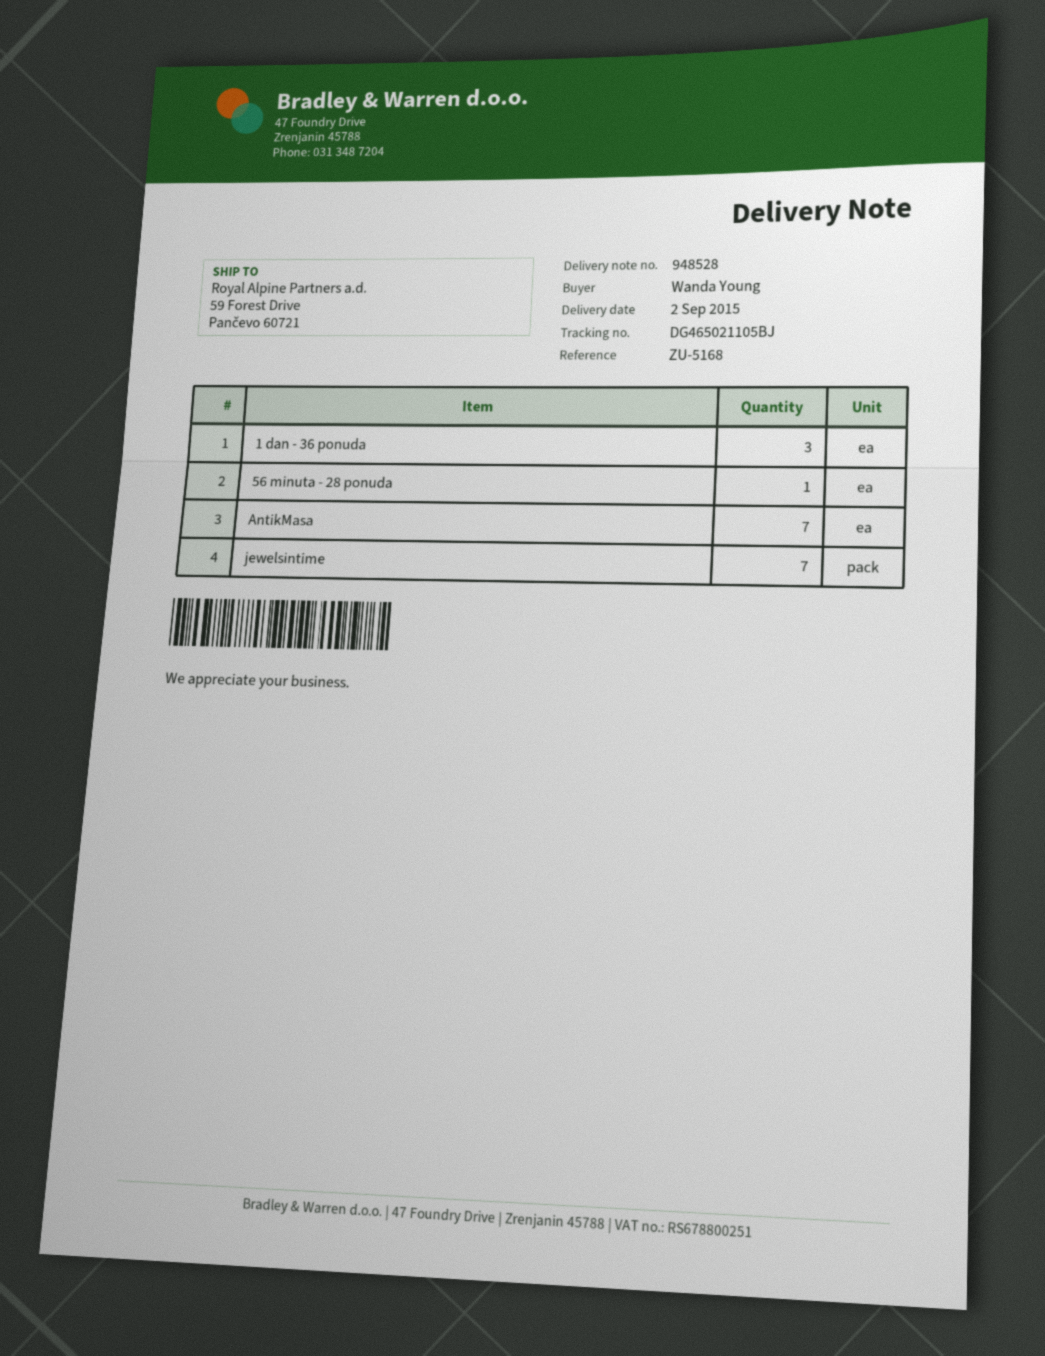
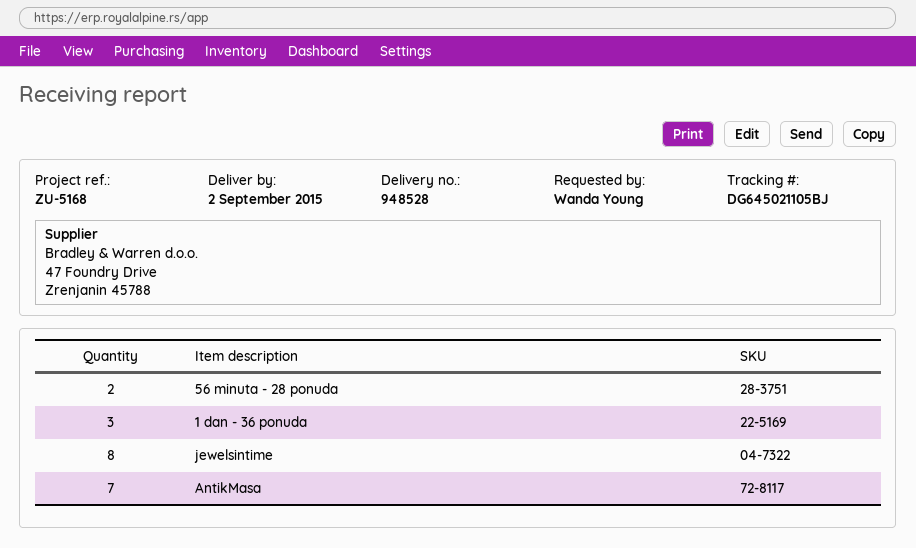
tracking number: DG465021105BJ -> DG645021105BJ
56 minuta - 28 ponuda: 1 -> 2
jewelsintime: 7 -> 8

